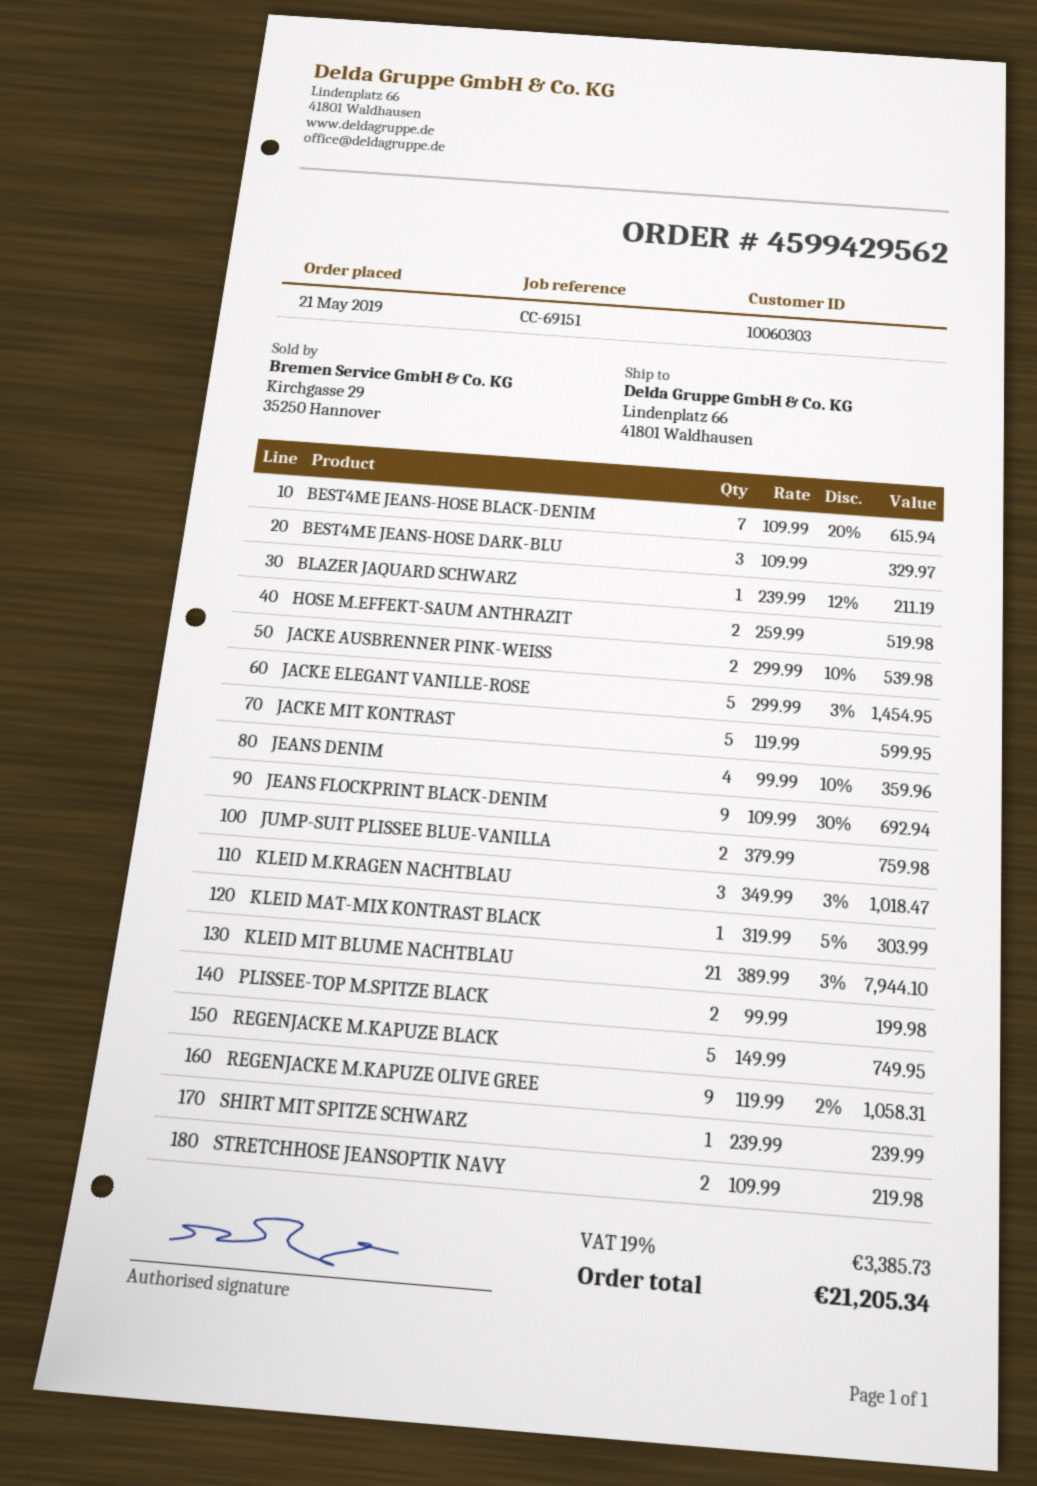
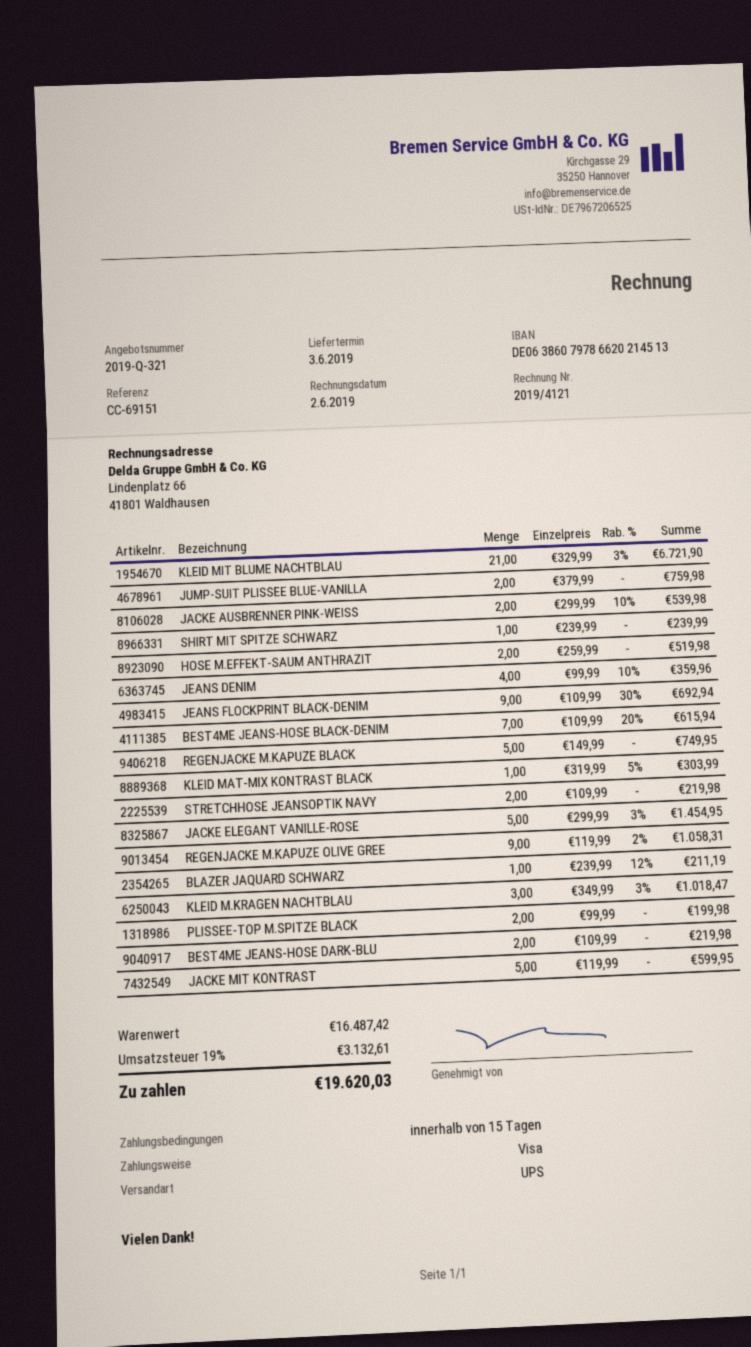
BEST4ME JEANS-HOSE DARK-BLU: 3 x 109.99 = 329.97 -> 2 x 109.99 = 219.98
KLEID MIT BLUME NACHTBLAU: 21 x 389.99 - 3% = 7944.10 -> 21 x 329.99 - 3% = 6721.90
tax: 19% = 3385.73 -> 19% = 3132.61
total: 21205.34 -> 19620.03

